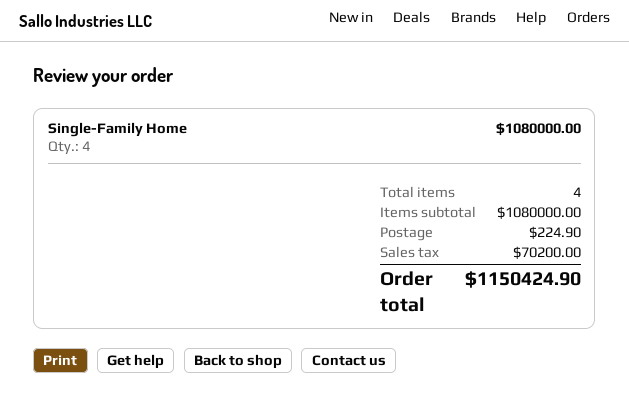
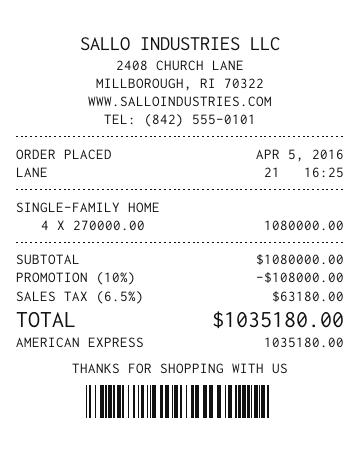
discount: none -> 10% = 108000.00
shipping: 224.90 -> none
tax: 70200.00 -> 63180.00
total: 1150424.90 -> 1035180.00

